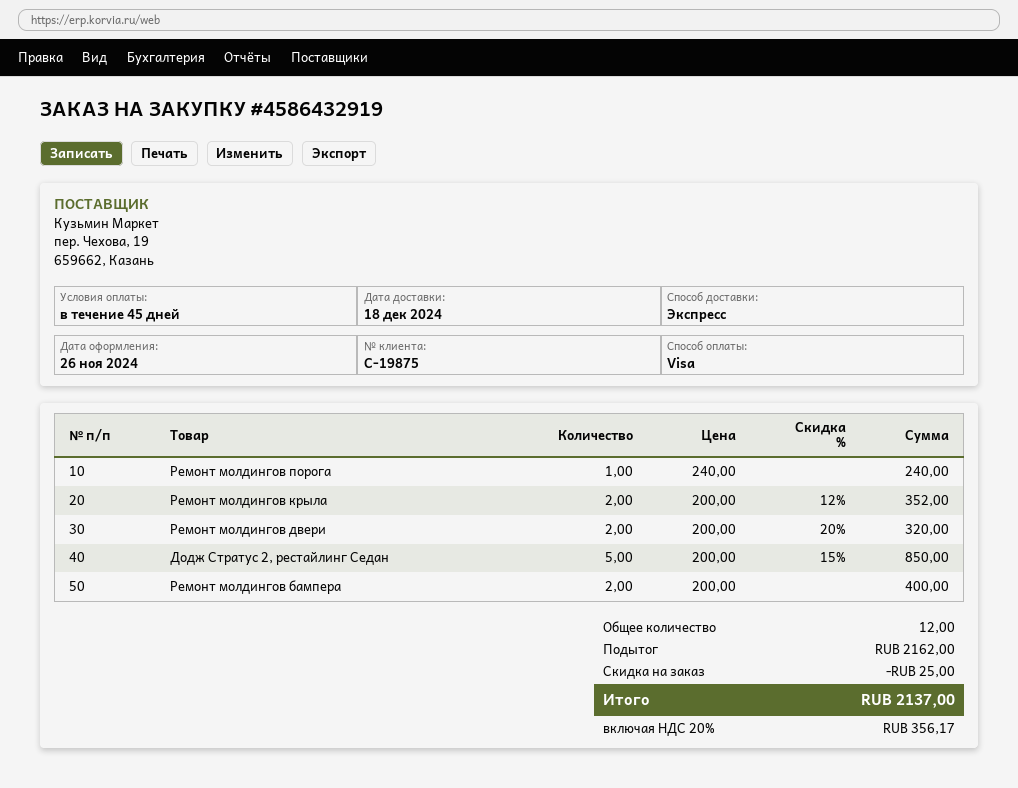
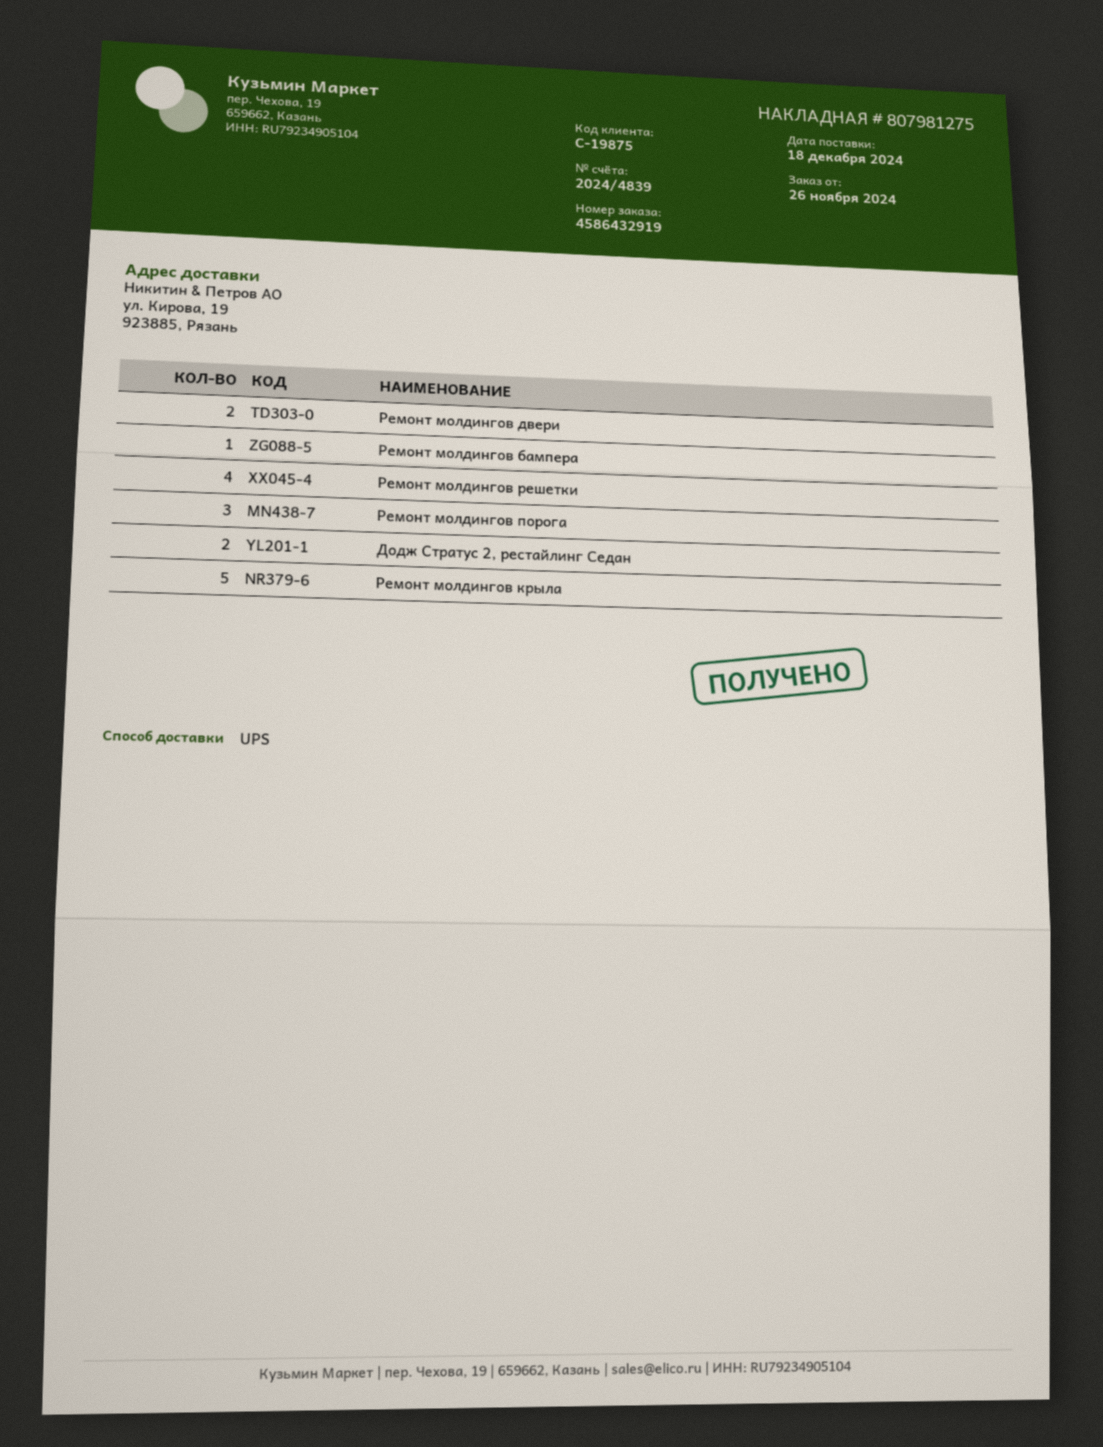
shipping method: express -> UPS
Ремонт молдингов порога: 1 -> 3
Ремонт молдингов крыла: 2 -> 5
Додж Стратус 2, рестайлинг Седан: 5 -> 2
Ремонт молдингов бампера: 2 -> 1
Ремонт молдингов решетки: none -> 4

